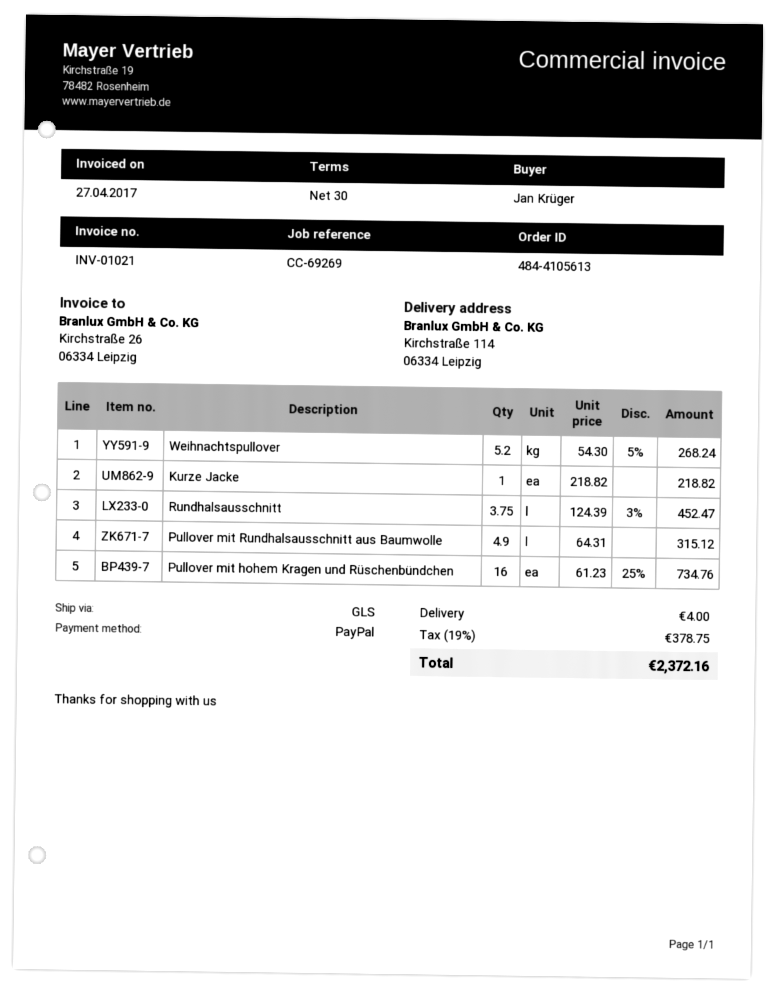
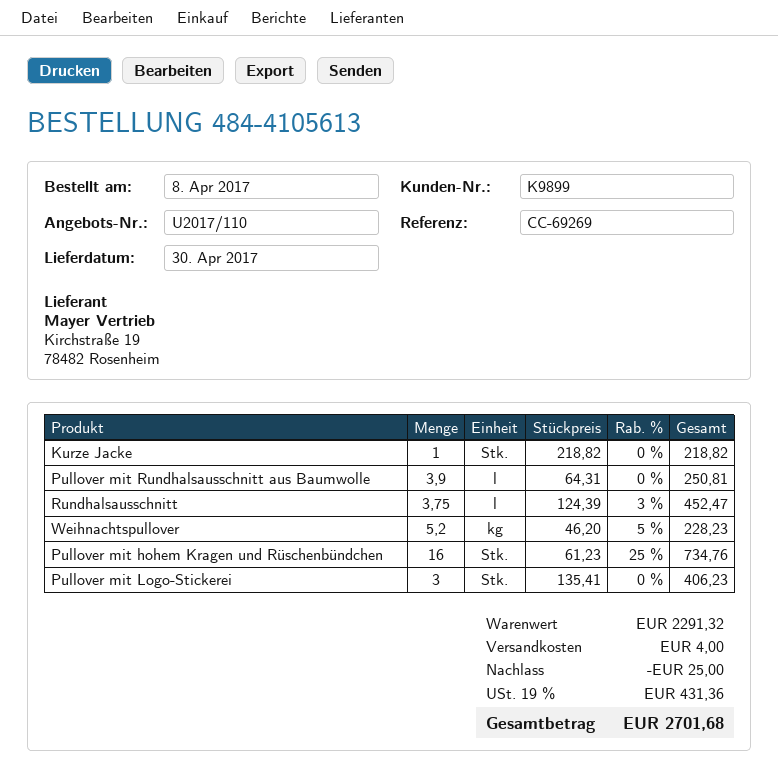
Weihnachtspullover: 5.2 x 54.30 - 5% = 268.24 -> 5.2 x 46.20 - 5% = 228.23
Pullover mit Rundhalsausschnitt aus Baumwolle: 4.9 x 64.31 = 315.12 -> 3.9 x 64.31 = 250.81
Pullover mit Logo-Stickerei: none -> 3 x 135.41 = 406.23
discount: none -> 25.00
tax: 19% = 378.75 -> 19% = 431.36
total: 2372.16 -> 2701.68

